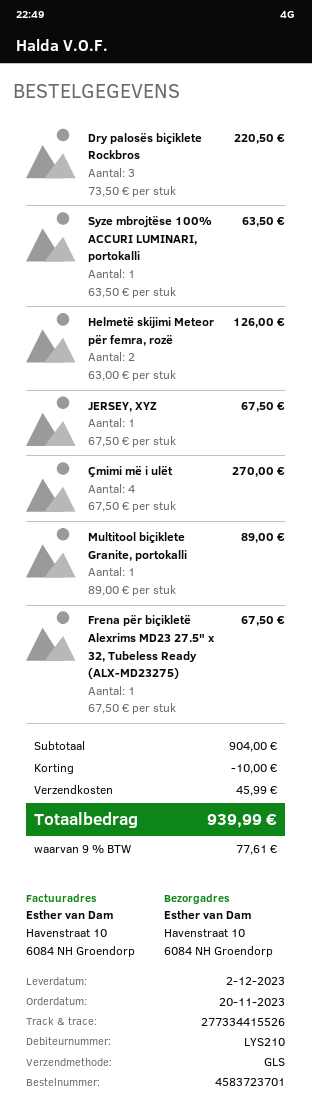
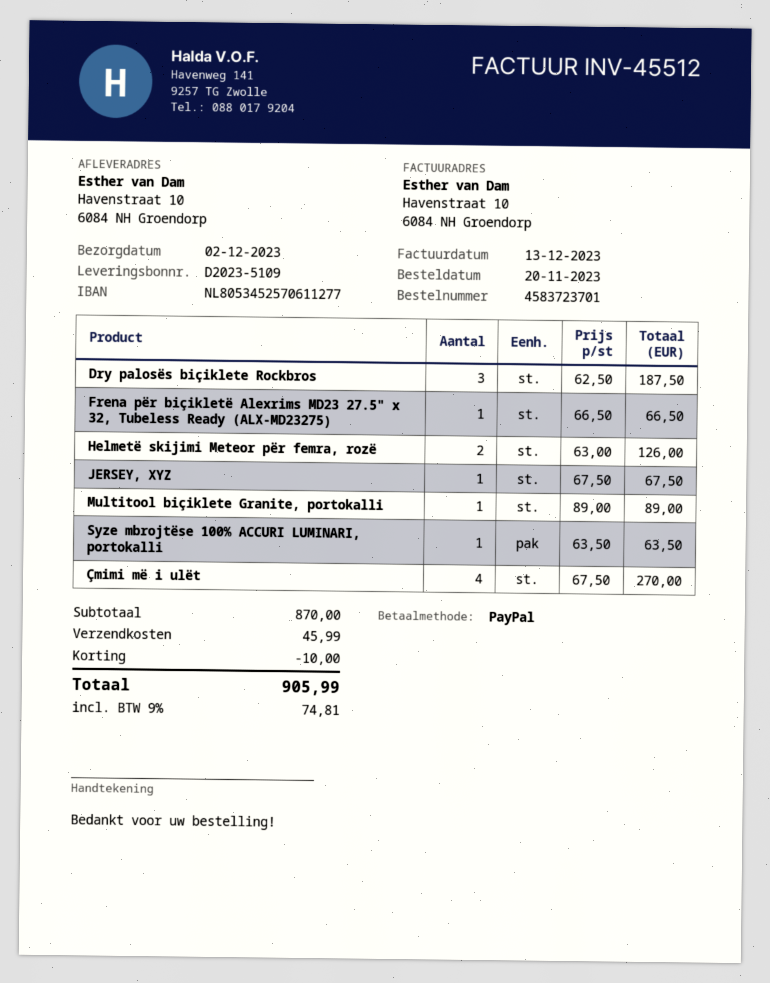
Dry palosës biçiklete Rockbros: 3 x 73.50 = 220.50 -> 3 x 62.50 = 187.50
Frena për biçikletë Alexrims MD23 27.5" x 32, Tubeless Ready (ALX-MD23275): 1 x 67.50 = 67.50 -> 1 x 66.50 = 66.50
subtotal: 904.00 -> 870.00
tax: 9% = 77.61 -> 9% = 74.81
total: 939.99 -> 905.99

